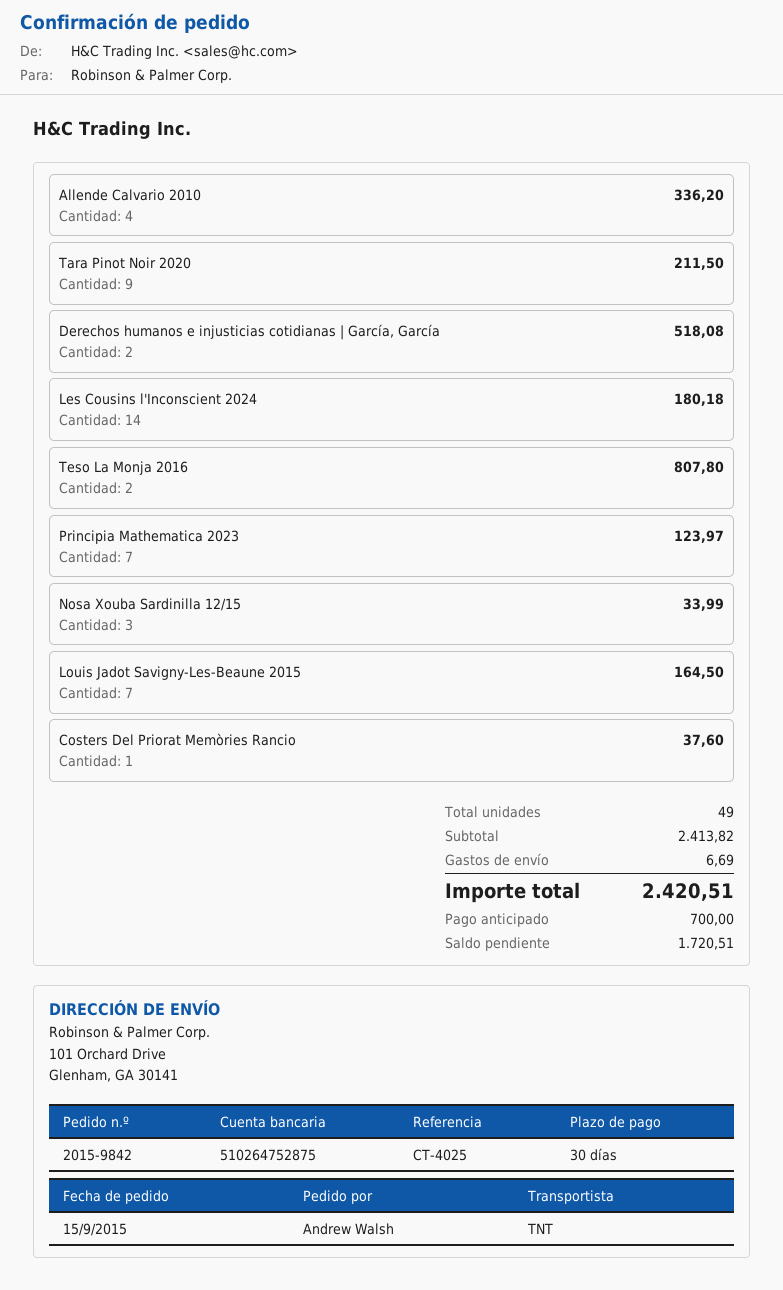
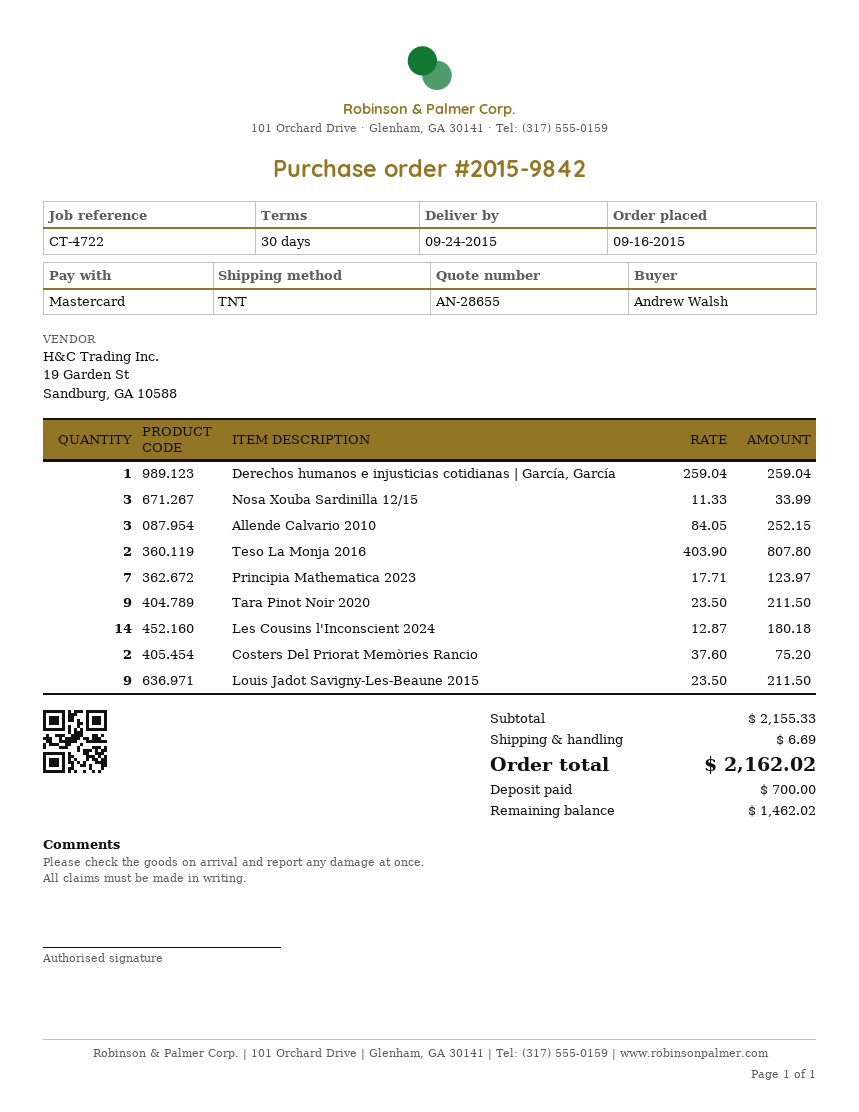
order date: 2015-09-15 -> 2015-09-16
reference: CT-4025 -> CT-4722
Allende Calvario 2010: 4 for 336.20 -> 3 for 252.15
Derechos humanos e injusticias cotidianas | García, García: 2 for 518.08 -> 1 for 259.04
Louis Jadot Savigny-Les-Beaune 2015: 7 for 164.50 -> 9 for 211.50
Costers Del Priorat Memòries Rancio: 1 for 37.60 -> 2 for 75.20
subtotal: 2413.82 -> 2155.33
total: 2420.51 -> 2162.02
balance: 1720.51 -> 1462.02

